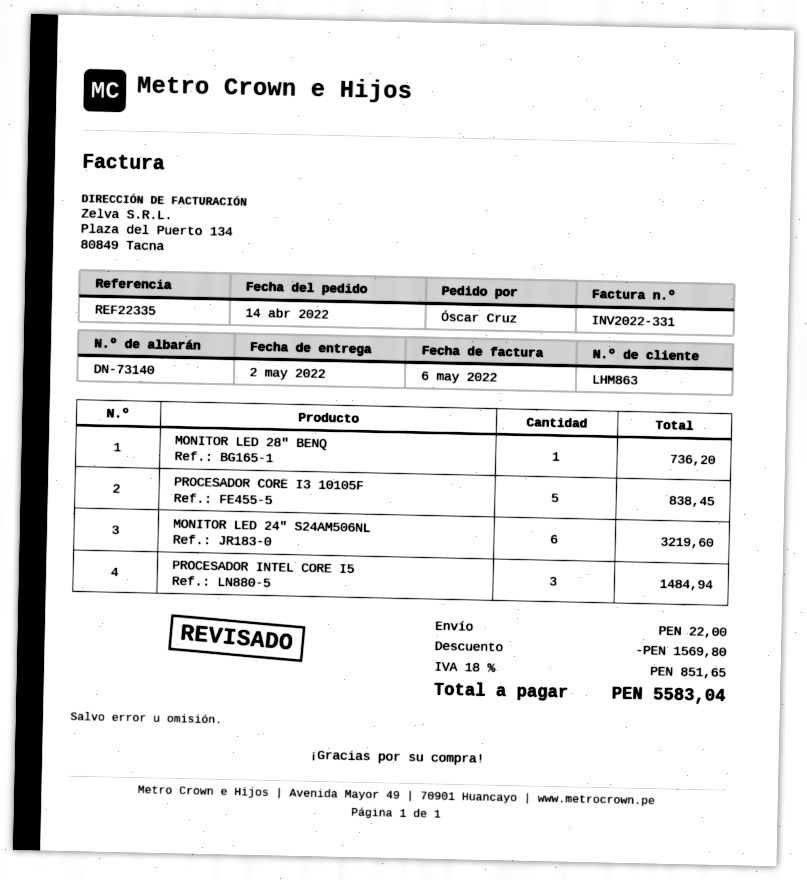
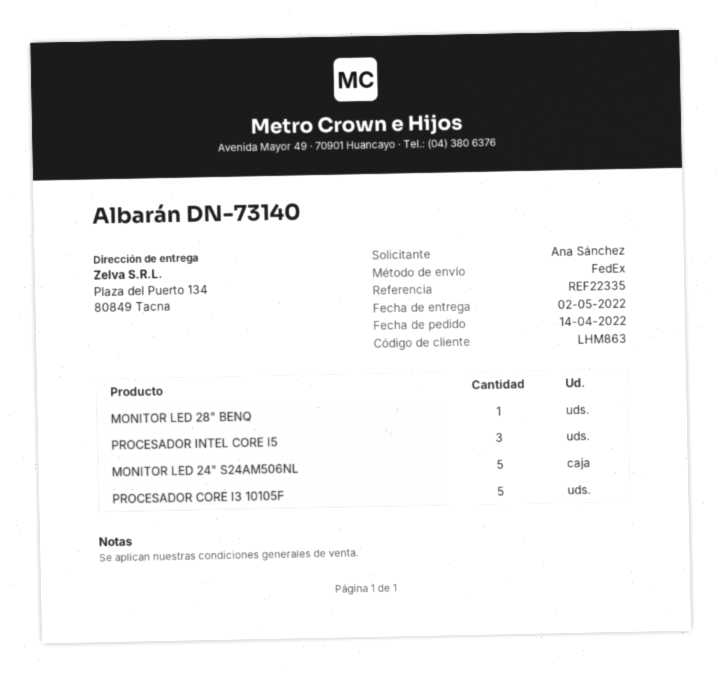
ordered by: Óscar Cruz -> Ana Sánchez
MONITOR LED 24" S24AM506NL: 6 -> 5

